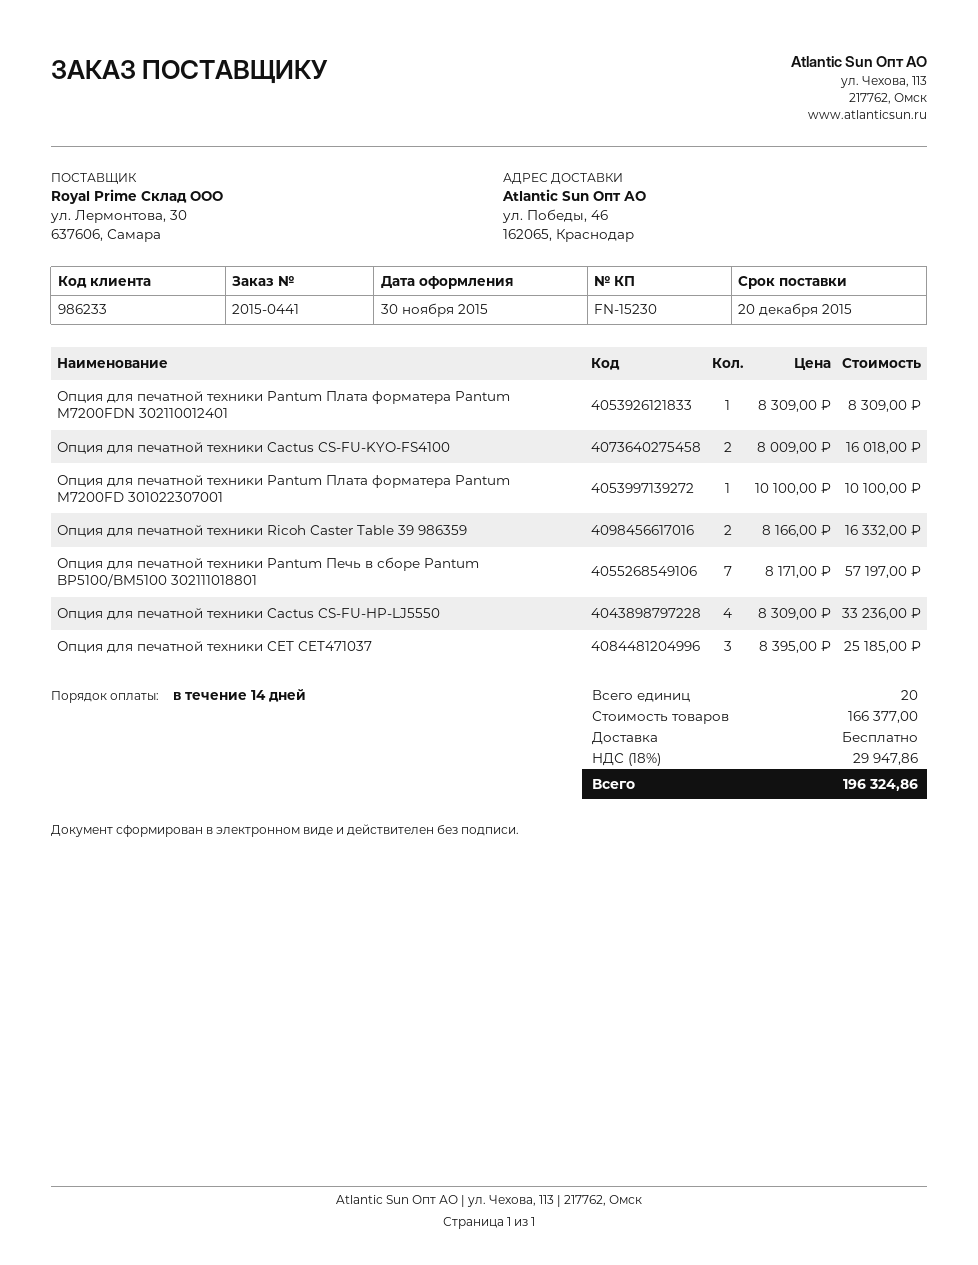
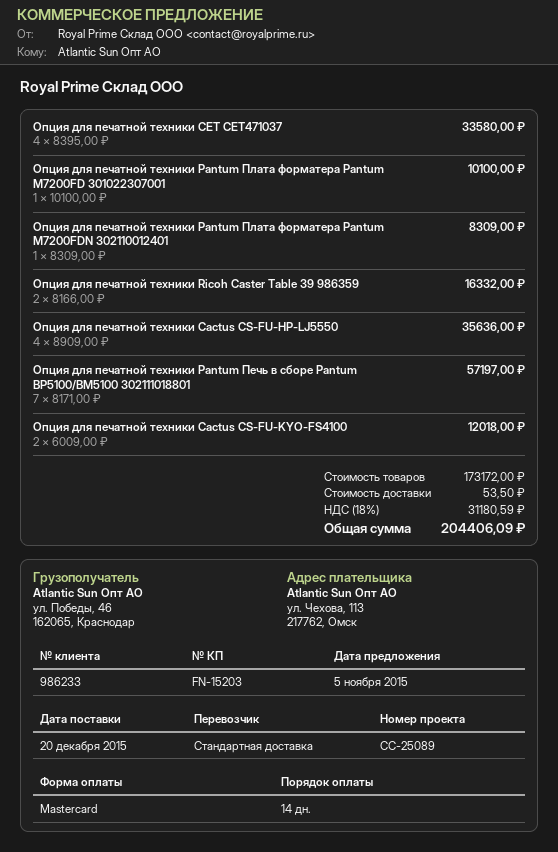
quote number: FN-15230 -> FN-15203
Опция для печатной техники Cactus CS-FU-KYO-FS4100: 2 x 8009.00 = 16018.00 -> 2 x 6009.00 = 12018.00
Опция для печатной техники Cactus CS-FU-HP-LJ5550: 4 x 8309.00 = 33236.00 -> 4 x 8909.00 = 35636.00
Опция для печатной техники CET CET471037: 3 x 8395.00 = 25185.00 -> 4 x 8395.00 = 33580.00
subtotal: 166377.00 -> 173172.00
shipping: 0.00 -> 53.50
tax: 18% = 29947.86 -> 18% = 31180.59
total: 196324.86 -> 204406.09

